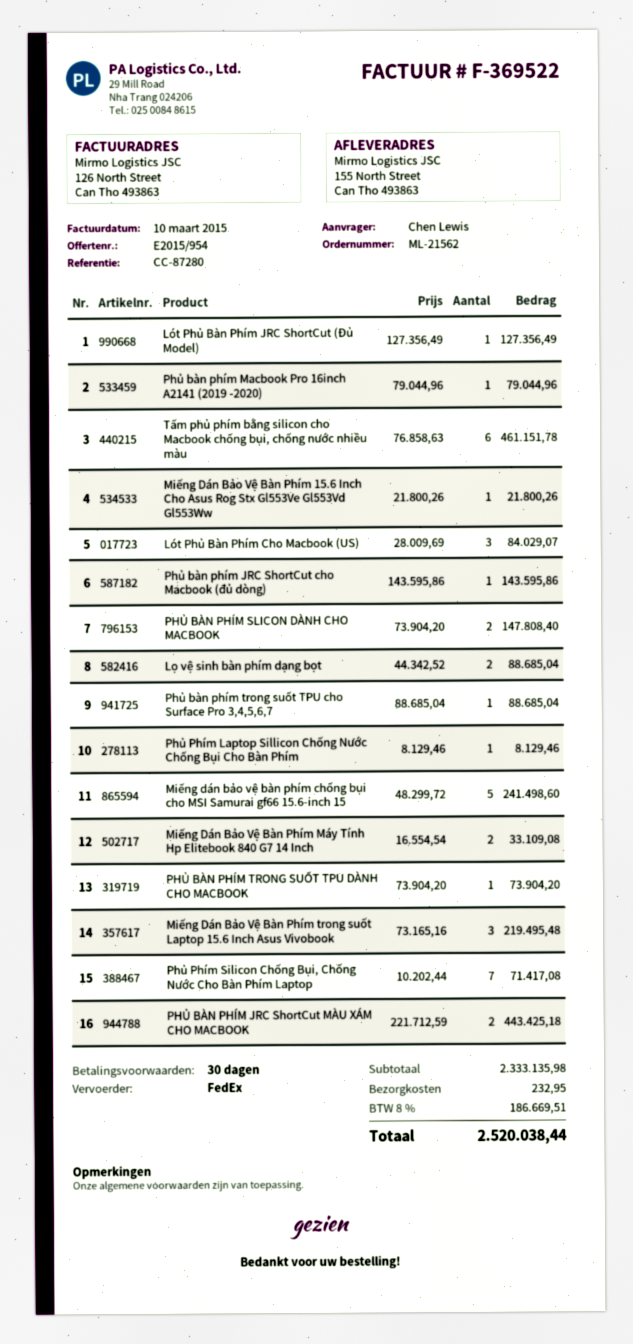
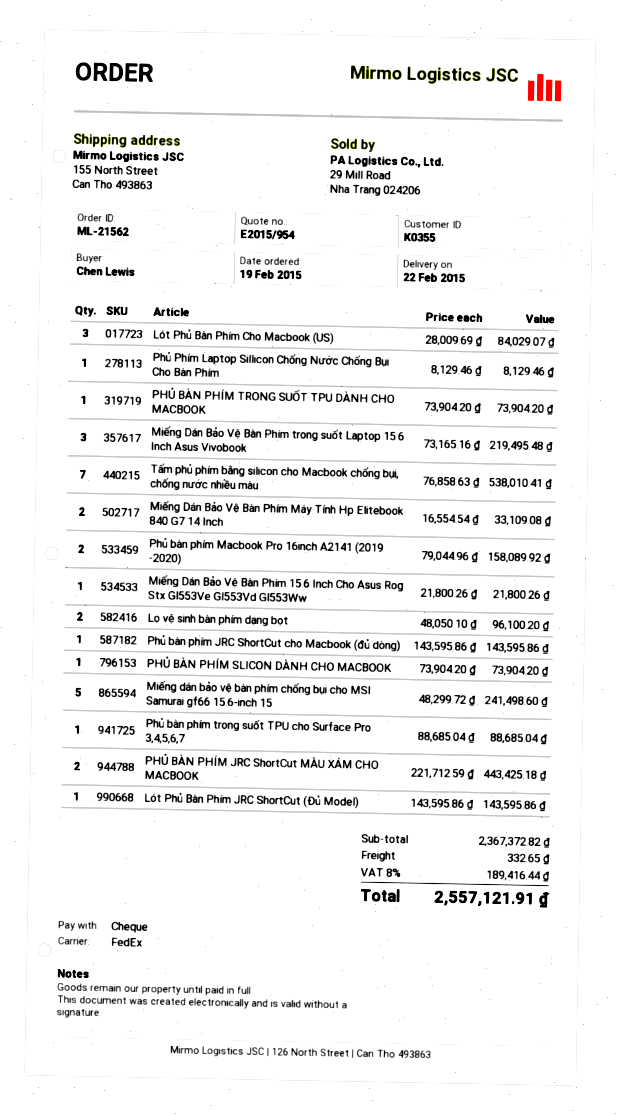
Lót Phủ Bàn Phím JRC ShortCut (Đủ Model): 1 x 127356.49 = 127356.49 -> 1 x 143595.86 = 143595.86
Phủ bàn phím Macbook Pro 16inch A2141 (2019 -2020): 1 x 79044.96 = 79044.96 -> 2 x 79044.96 = 158089.92
Tấm phủ phím bằng silicon cho Macbook chống bụi, chống nước nhiều màu: 6 x 76858.63 = 461151.78 -> 7 x 76858.63 = 538010.41
PHỦ BÀN PHÍM SLICON DÀNH CHO MACBOOK: 2 x 73904.20 = 147808.40 -> 1 x 73904.20 = 73904.20
Lọ vệ sinh bàn phím dạng bọt: 2 x 44342.52 = 88685.04 -> 2 x 48050.10 = 96100.20
Phủ Phím Silicon Chống Bụi, Chống Nước Cho Bàn Phím Laptop: 7 x 10202.44 = 71417.08 -> none
subtotal: 2333135.98 -> 2367372.82
shipping: 232.95 -> 332.65
tax: 8% = 186669.51 -> 8% = 189416.44
total: 2520038.44 -> 2557121.91

